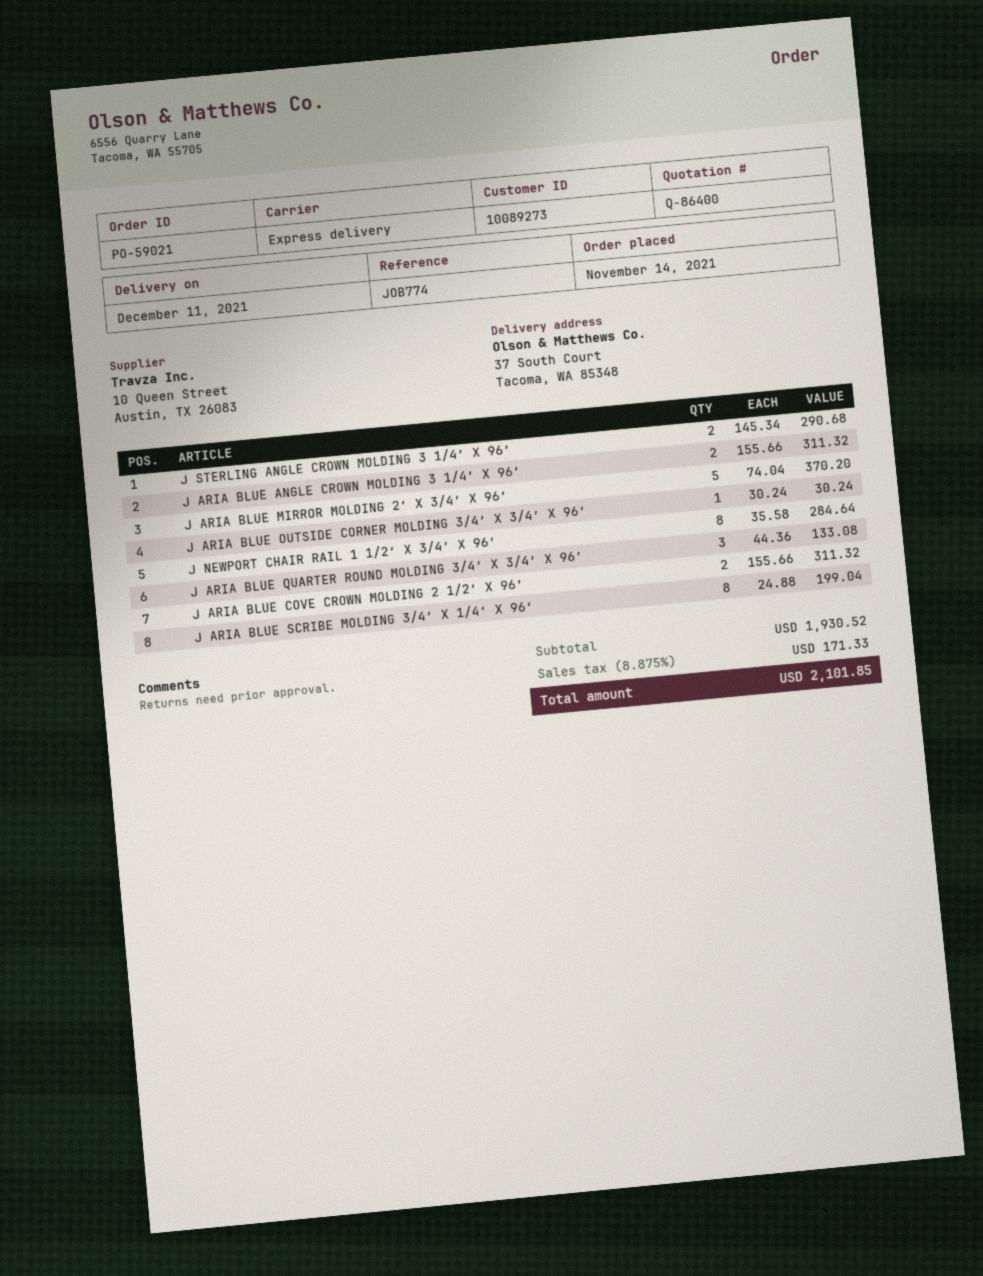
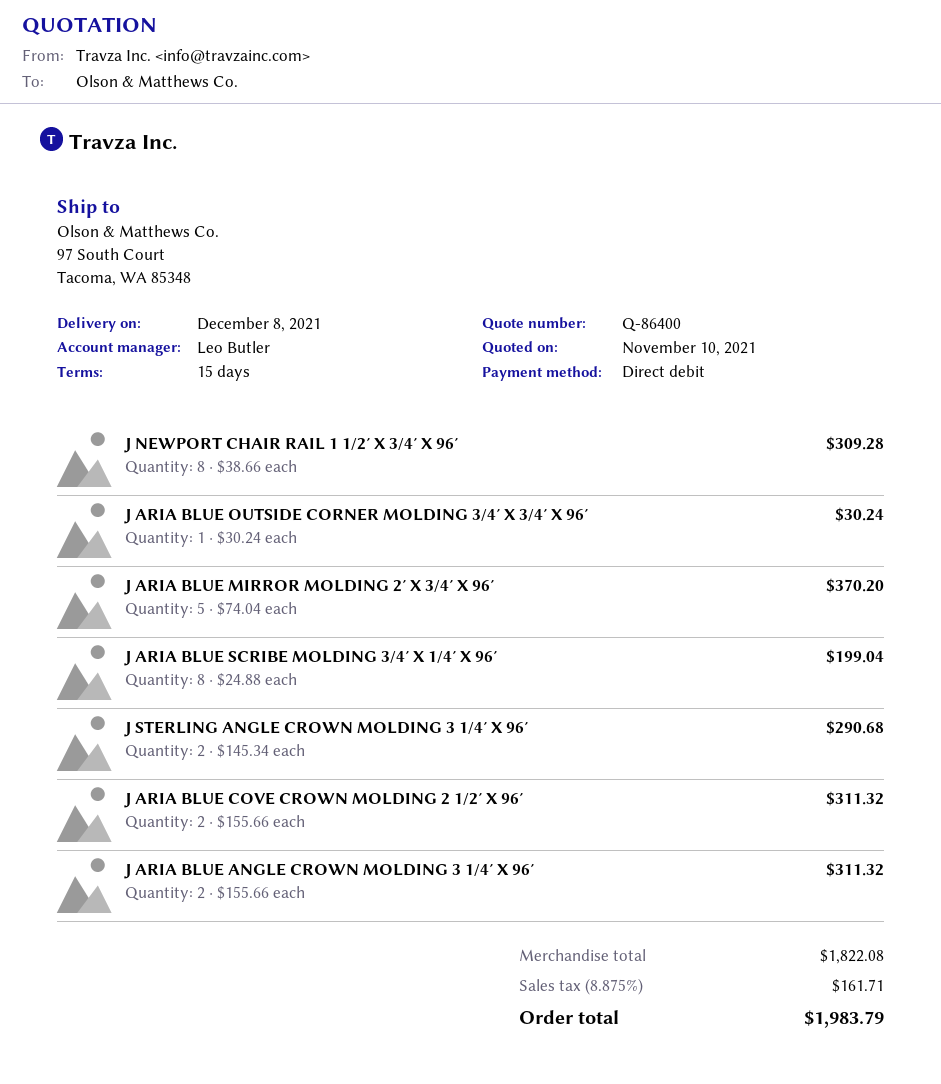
delivery date: 2021-12-11 -> 2021-12-08
ship to: 37 South Court, Tacoma, WA 85348 -> 97 South Court, Tacoma, WA 85348
J NEWPORT CHAIR RAIL 1 1/2′ X 3/4′ X 96′: 8 x 35.58 = 284.64 -> 8 x 38.66 = 309.28
J ARIA BLUE QUARTER ROUND MOLDING 3/4′ X 3/4′ X 96′: 3 x 44.36 = 133.08 -> none
subtotal: 1930.52 -> 1822.08
tax: 8.875% = 171.33 -> 8.875% = 161.71
total: 2101.85 -> 1983.79

